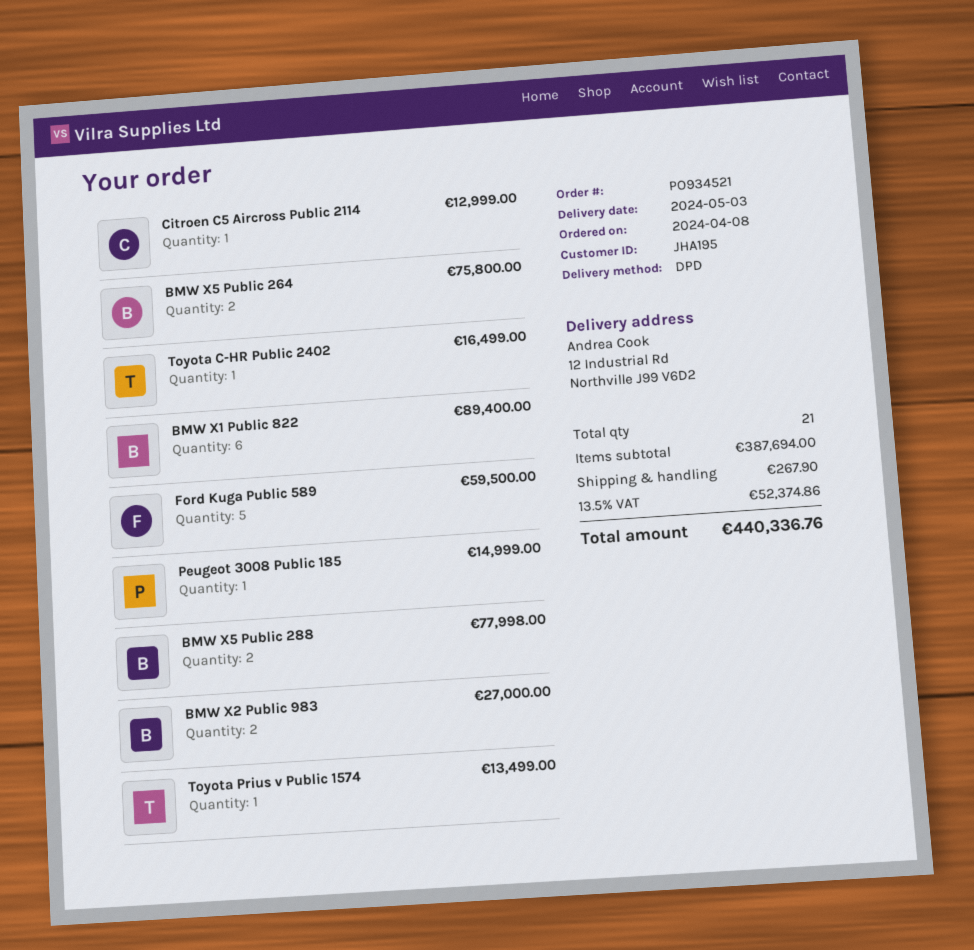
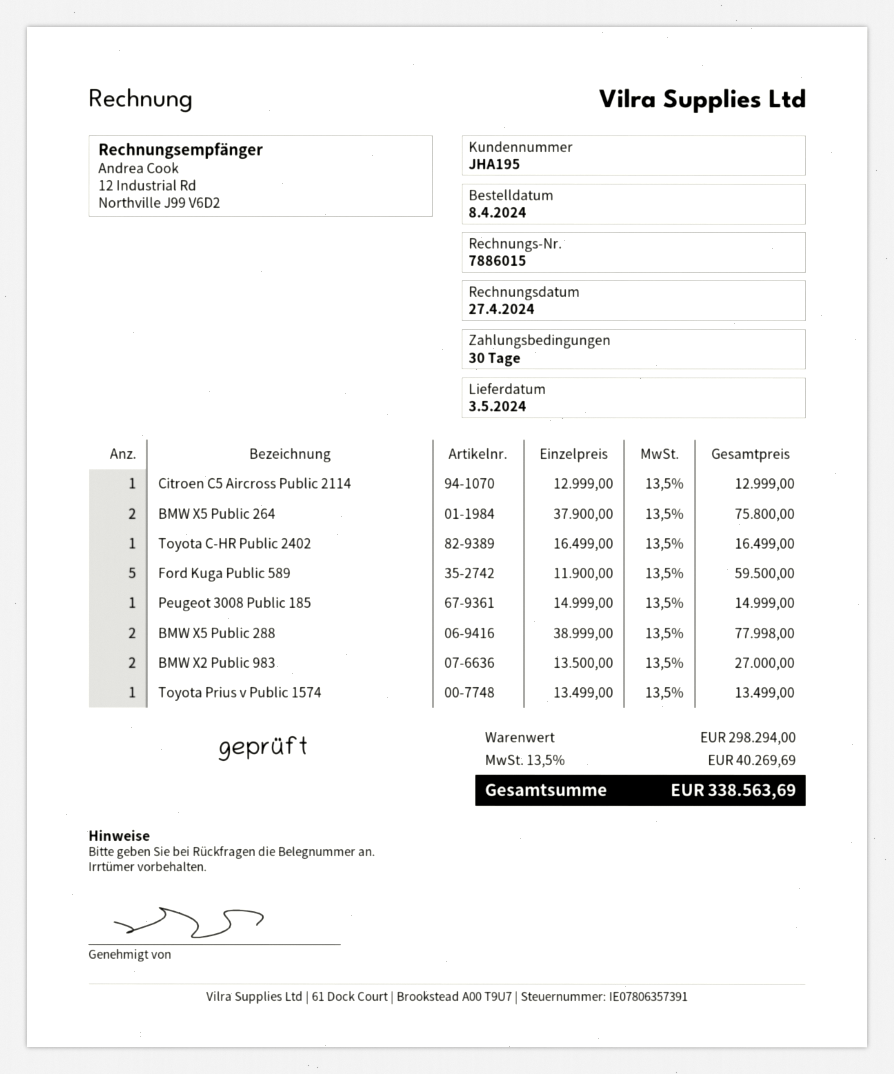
BMW X1 Public 822: 6 for 89400.00 -> none
subtotal: 387694.00 -> 298294.00
shipping: 267.90 -> none
tax: 13.5% = 52374.86 -> 13.5% = 40269.69
total: 440336.76 -> 338563.69

